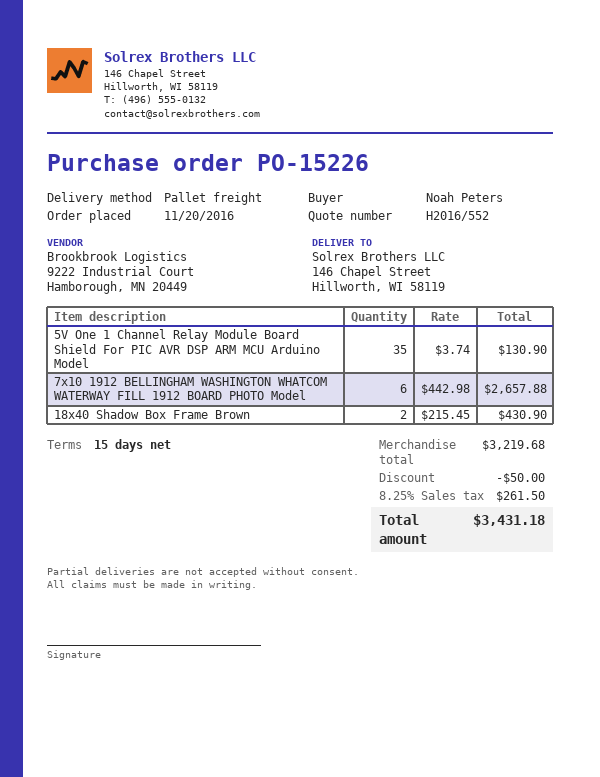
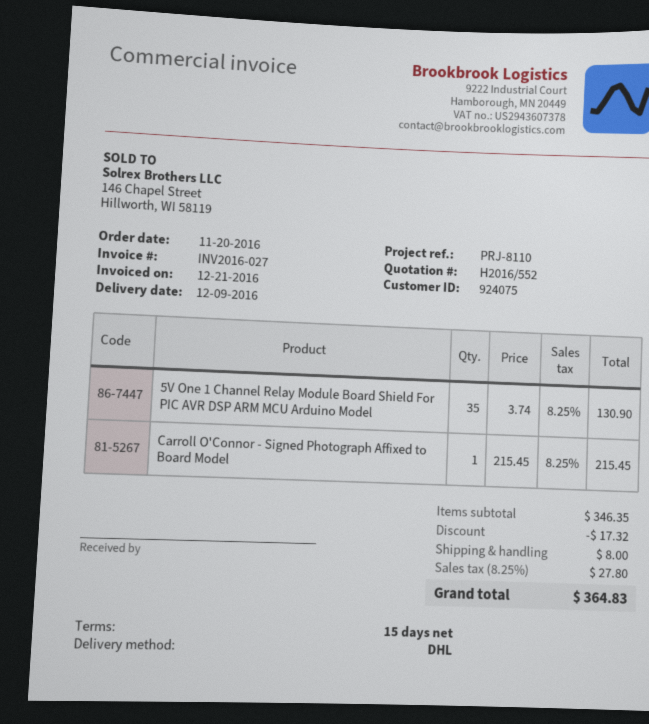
shipping method: pallet freight -> DHL
7x10 1912 BELLINGHAM WASHINGTON WHATCOM WATERWAY FILL 1912 BOARD PHOTO Model: 6 x 442.98 = 2657.88 -> none
18x40 Shadow Box Frame Brown: 2 x 215.45 = 430.90 -> none
Carroll O'Connor - Signed Photograph Affixed to Board Model: none -> 1 x 215.45 = 215.45
subtotal: 3219.68 -> 346.35
discount: 50.00 -> 17.32
shipping: none -> 8.00
tax: 8.25% = 261.50 -> 8.25% = 27.80
total: 3431.18 -> 364.83

